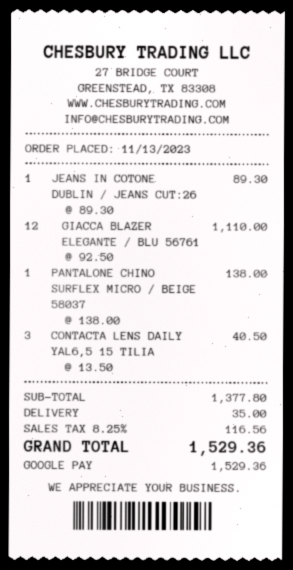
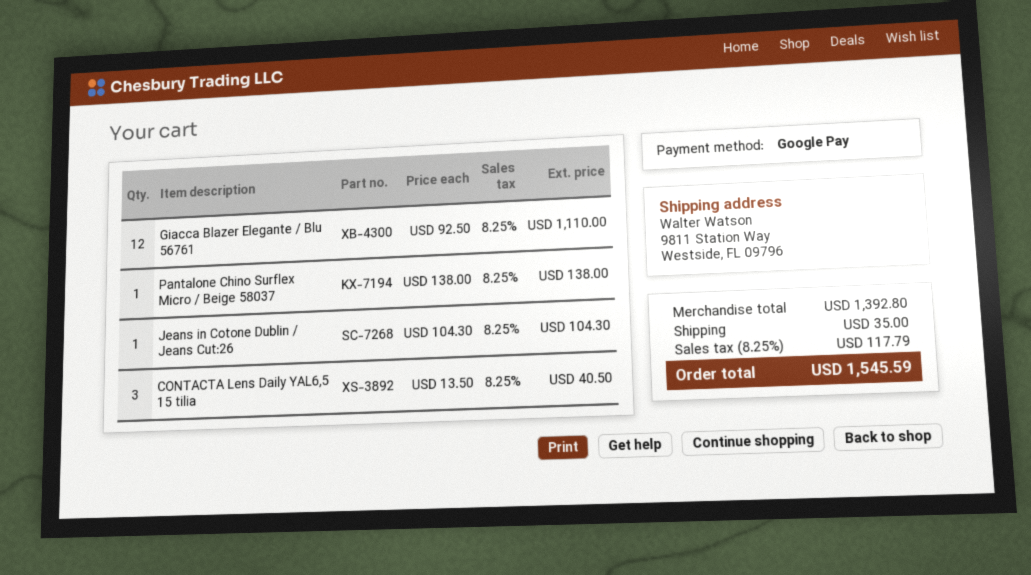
JEANS IN COTONE DUBLIN / JEANS CUT:26: 1 x 89.30 = 89.30 -> 1 x 104.30 = 104.30
subtotal: 1377.80 -> 1392.80
tax: 8.25% = 116.56 -> 8.25% = 117.79
total: 1529.36 -> 1545.59

